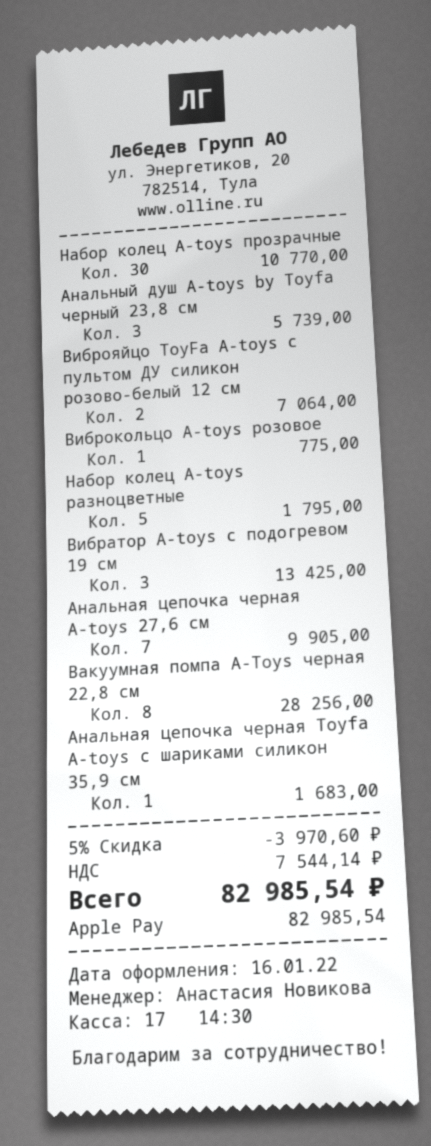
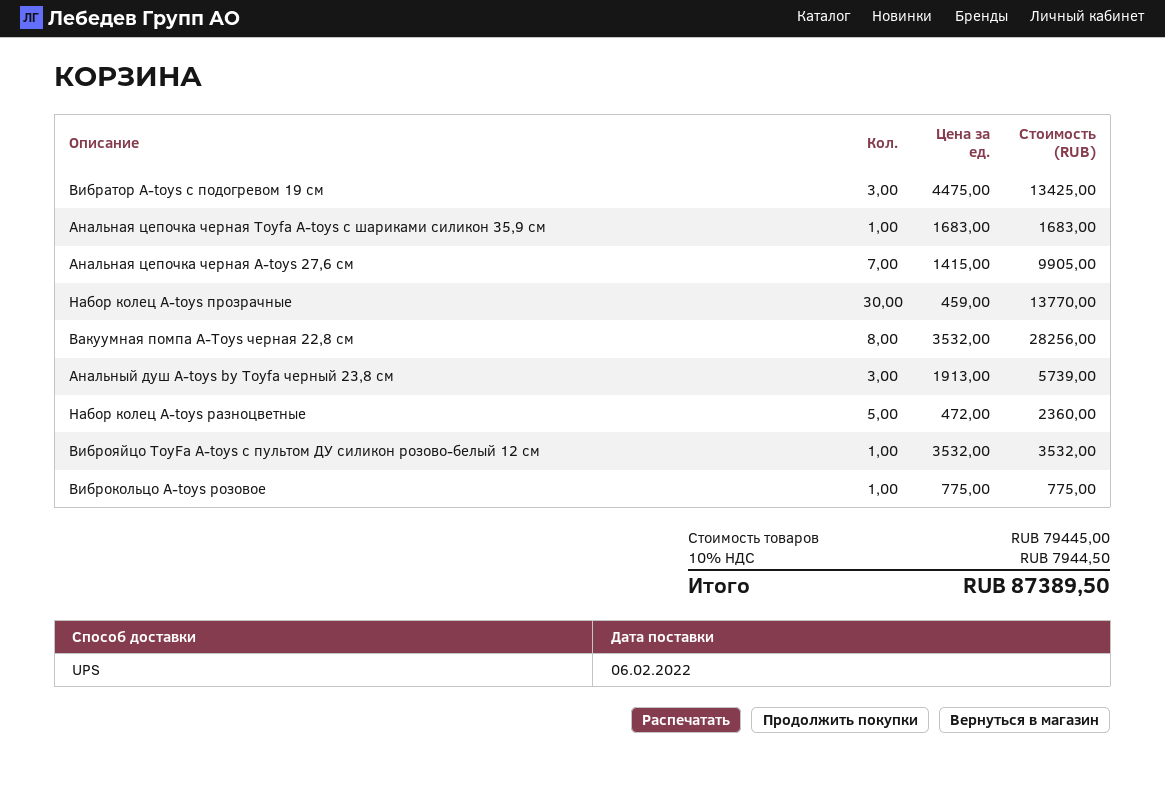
Набор колец A-toys прозрачные: 30 for 10770.00 -> 30 for 13770.00
Виброяйцо ToyFa A-toys с пультом ДУ силикон розово-белый 12 см: 2 for 7064.00 -> 1 for 3532.00
Набор колец A-toys разноцветные: 5 for 1795.00 -> 5 for 2360.00
discount: 5% = 3970.60 -> none
tax: 7544.14 -> 7944.50
total: 82985.54 -> 87389.50

